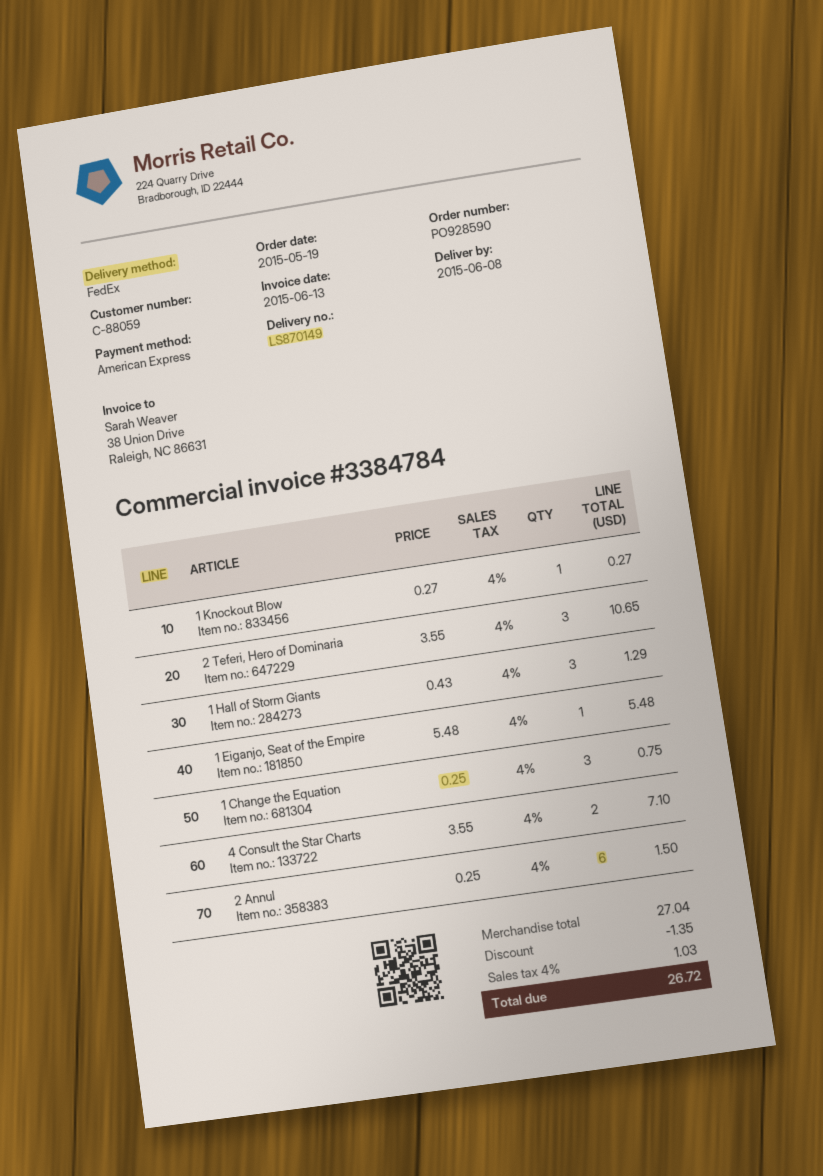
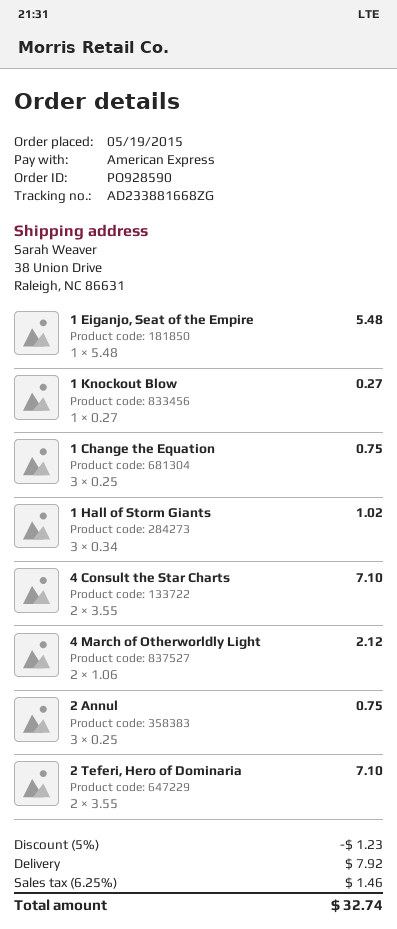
2 Teferi, Hero of Dominaria: 3 x 3.55 = 10.65 -> 2 x 3.55 = 7.10
1 Hall of Storm Giants: 3 x 0.43 = 1.29 -> 3 x 0.34 = 1.02
2 Annul: 6 x 0.25 = 1.50 -> 3 x 0.25 = 0.75
4 March of Otherworldly Light: none -> 2 x 1.06 = 2.12
discount: 1.35 -> 1.23
shipping: none -> 7.92
tax: 4% = 1.03 -> 6.25% = 1.46
total: 26.72 -> 32.74

